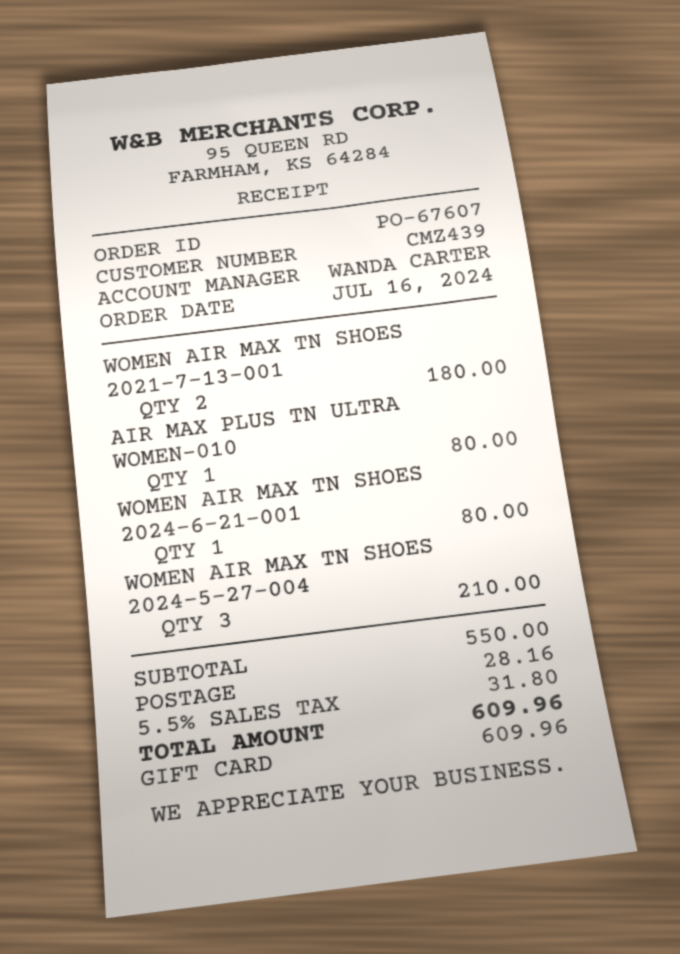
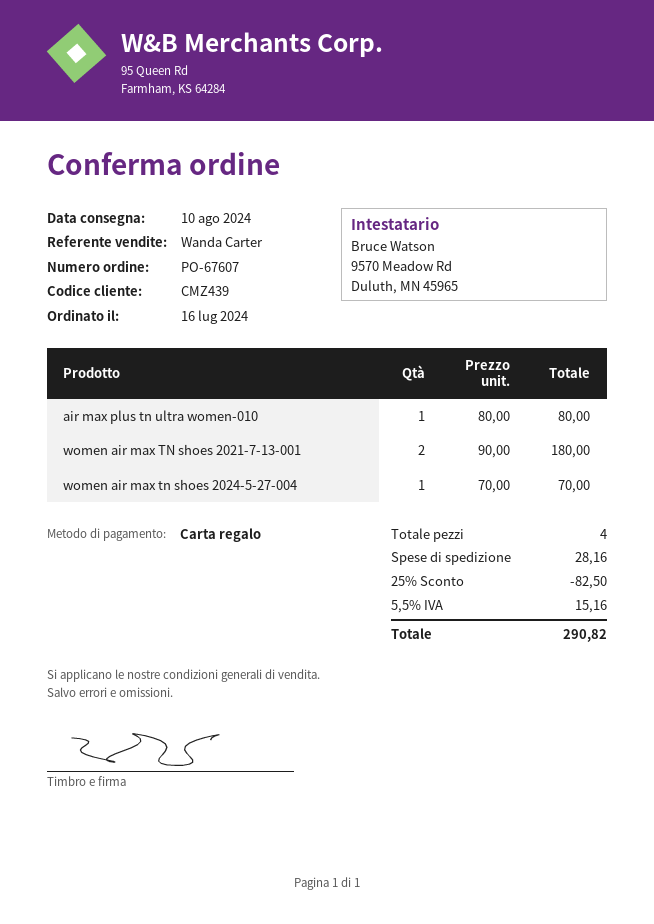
WOMEN AIR MAX TN SHOES 2024-6-21-001: 1 for 80.00 -> none
WOMEN AIR MAX TN SHOES 2024-5-27-004: 3 for 210.00 -> 1 for 70.00
discount: none -> 25% = 82.50
tax: 5.5% = 31.80 -> 5.5% = 15.16
total: 609.96 -> 290.82

